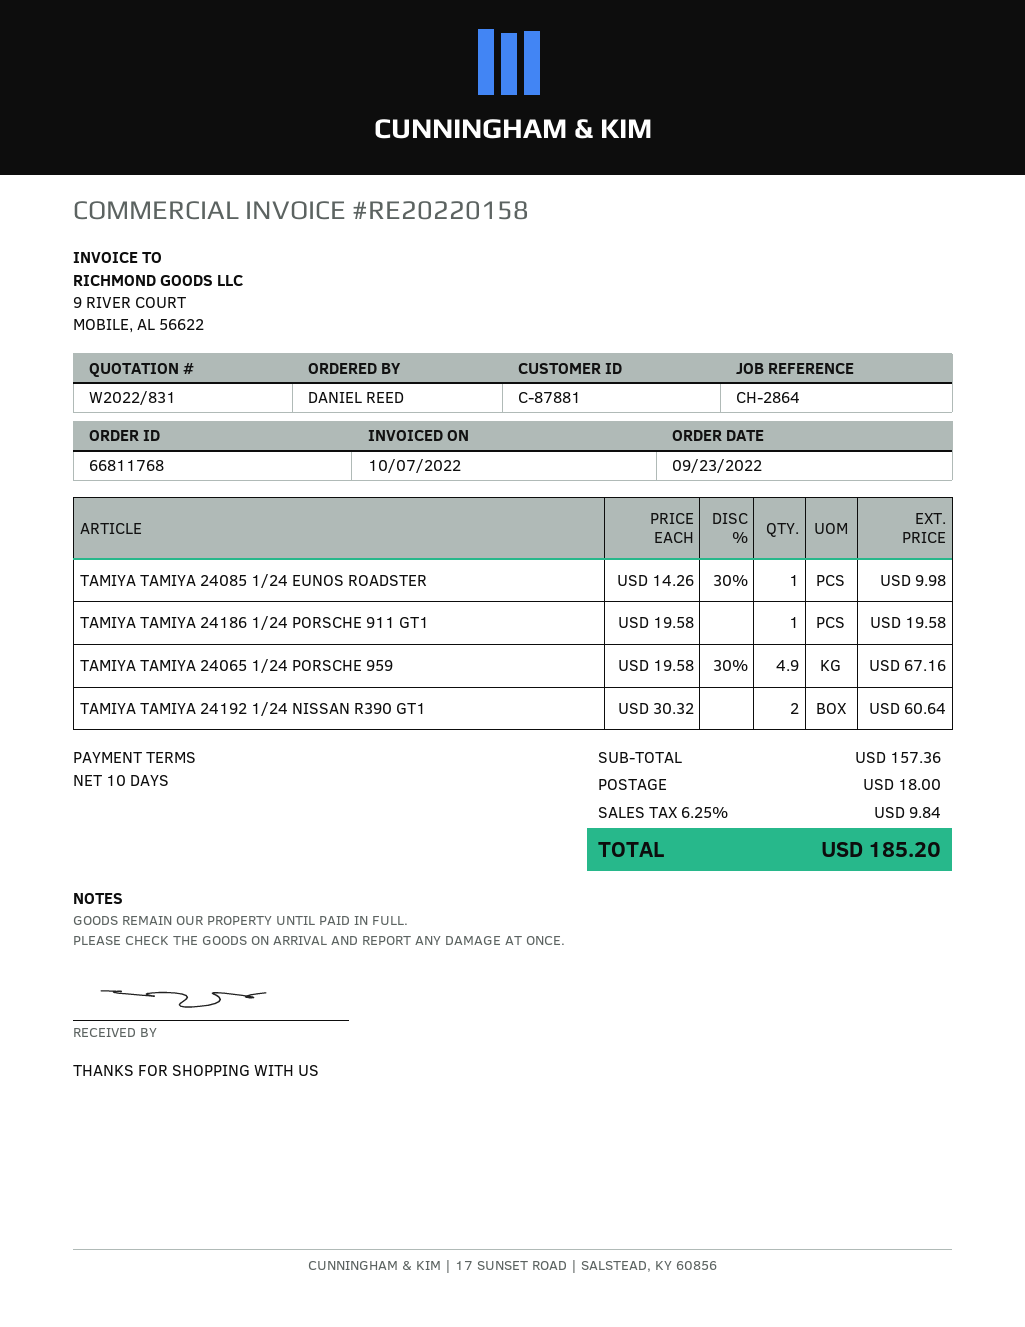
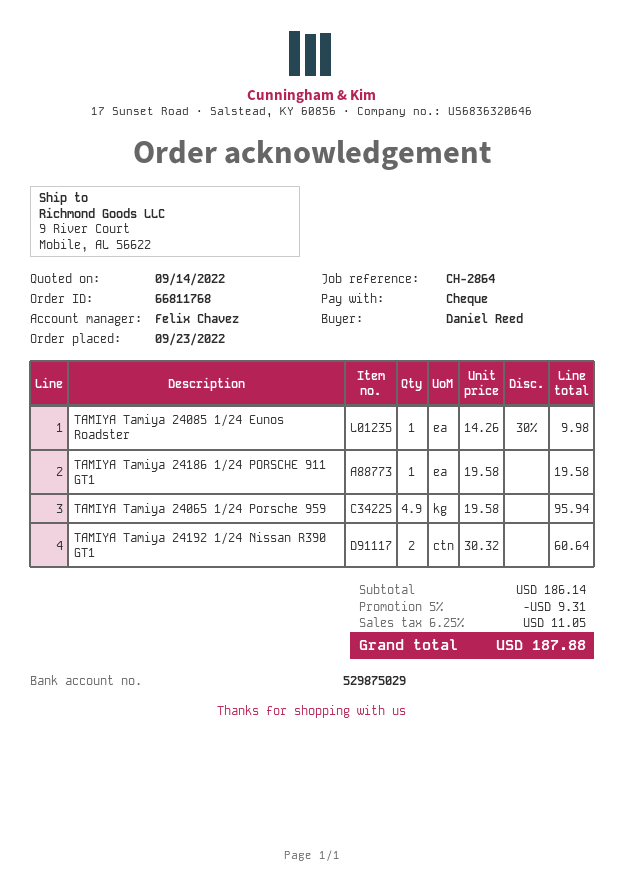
TAMIYA TAMIYA 24065 1/24 PORSCHE 959: 4.9 x 19.58 - 30% = 67.16 -> 4.9 x 19.58 = 95.94
subtotal: 157.36 -> 186.14
discount: none -> 5% = 9.31
shipping: 18.00 -> none
tax: 6.25% = 9.84 -> 6.25% = 11.05
total: 185.20 -> 187.88

